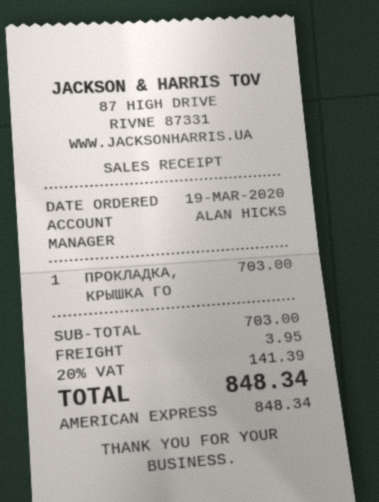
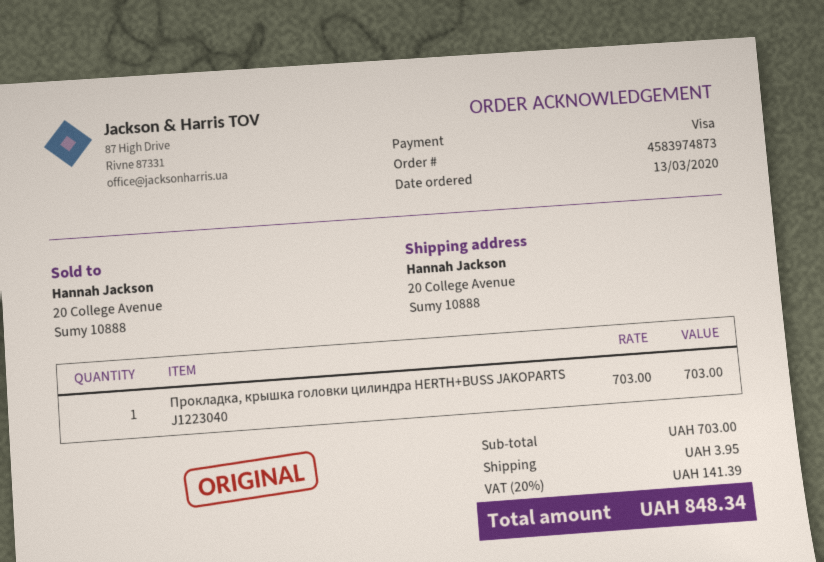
order date: 2020-03-19 -> 2020-03-13
payment method: American Express -> Visa

